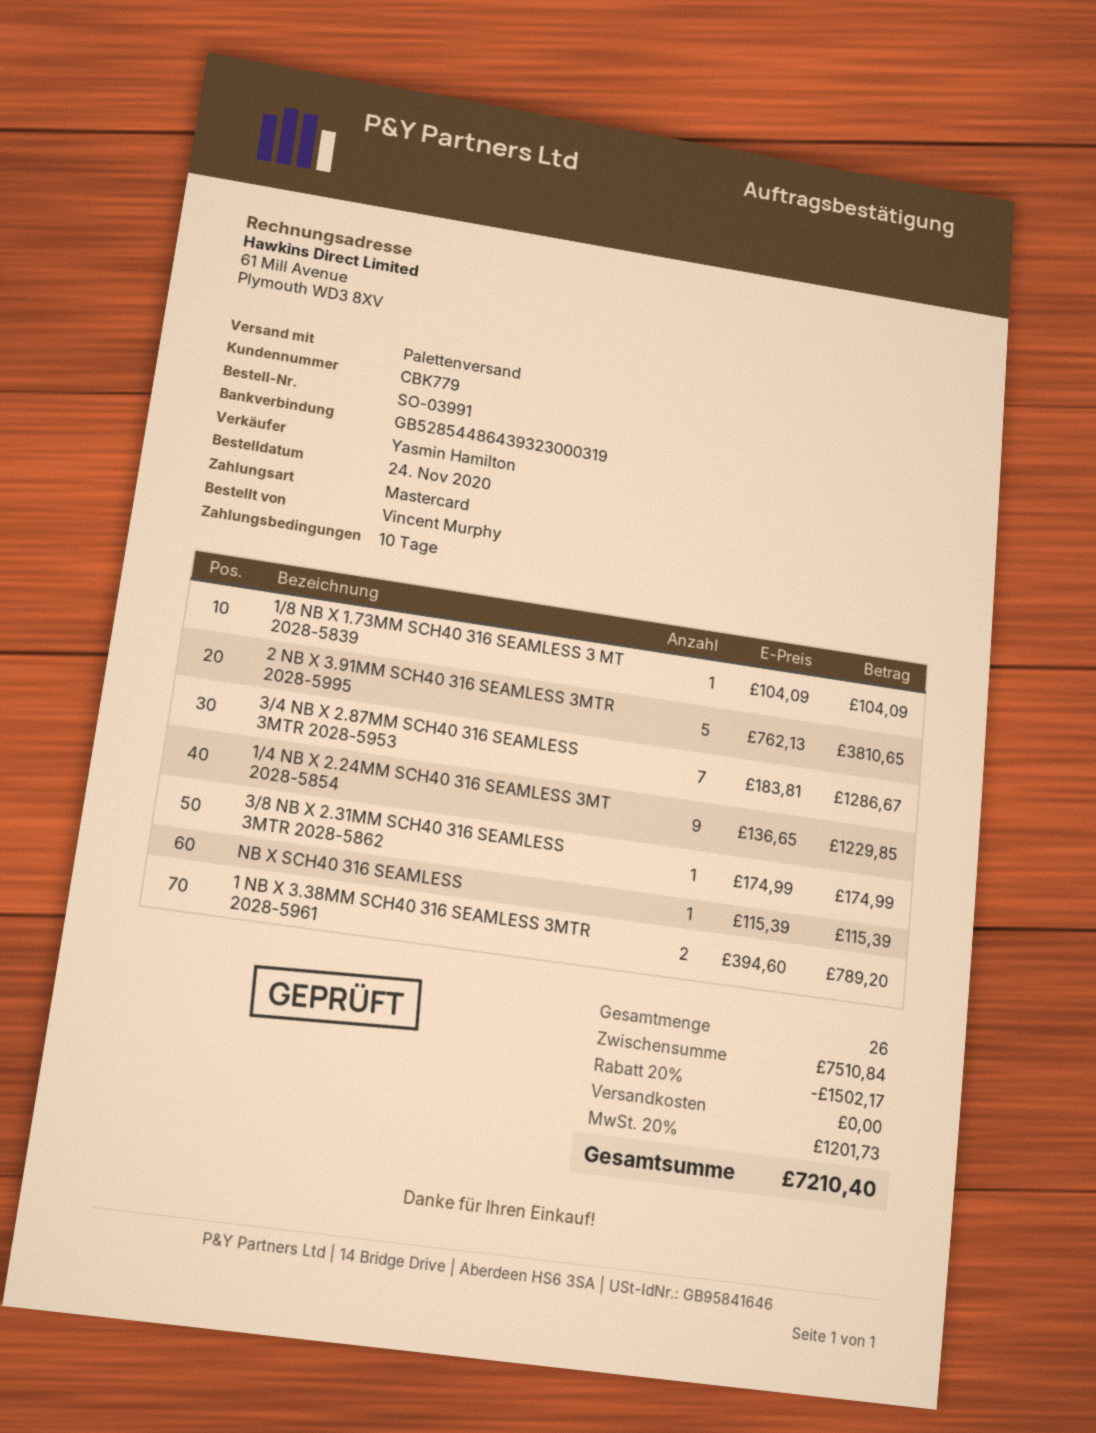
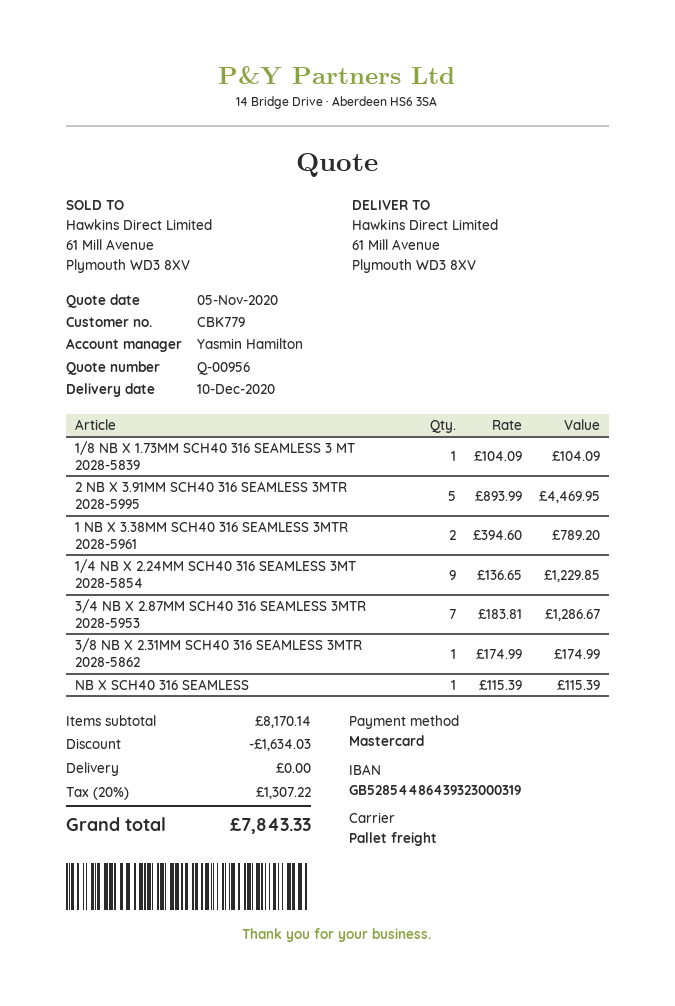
2 NB X 3.91MM SCH40 316 SEAMLESS 3MTR 2028-5995: 5 x 762.13 = 3810.65 -> 5 x 893.99 = 4469.95
subtotal: 7510.84 -> 8170.14
discount: 1502.17 -> 1634.03
tax: 20% = 1201.73 -> 20% = 1307.22
total: 7210.40 -> 7843.33

